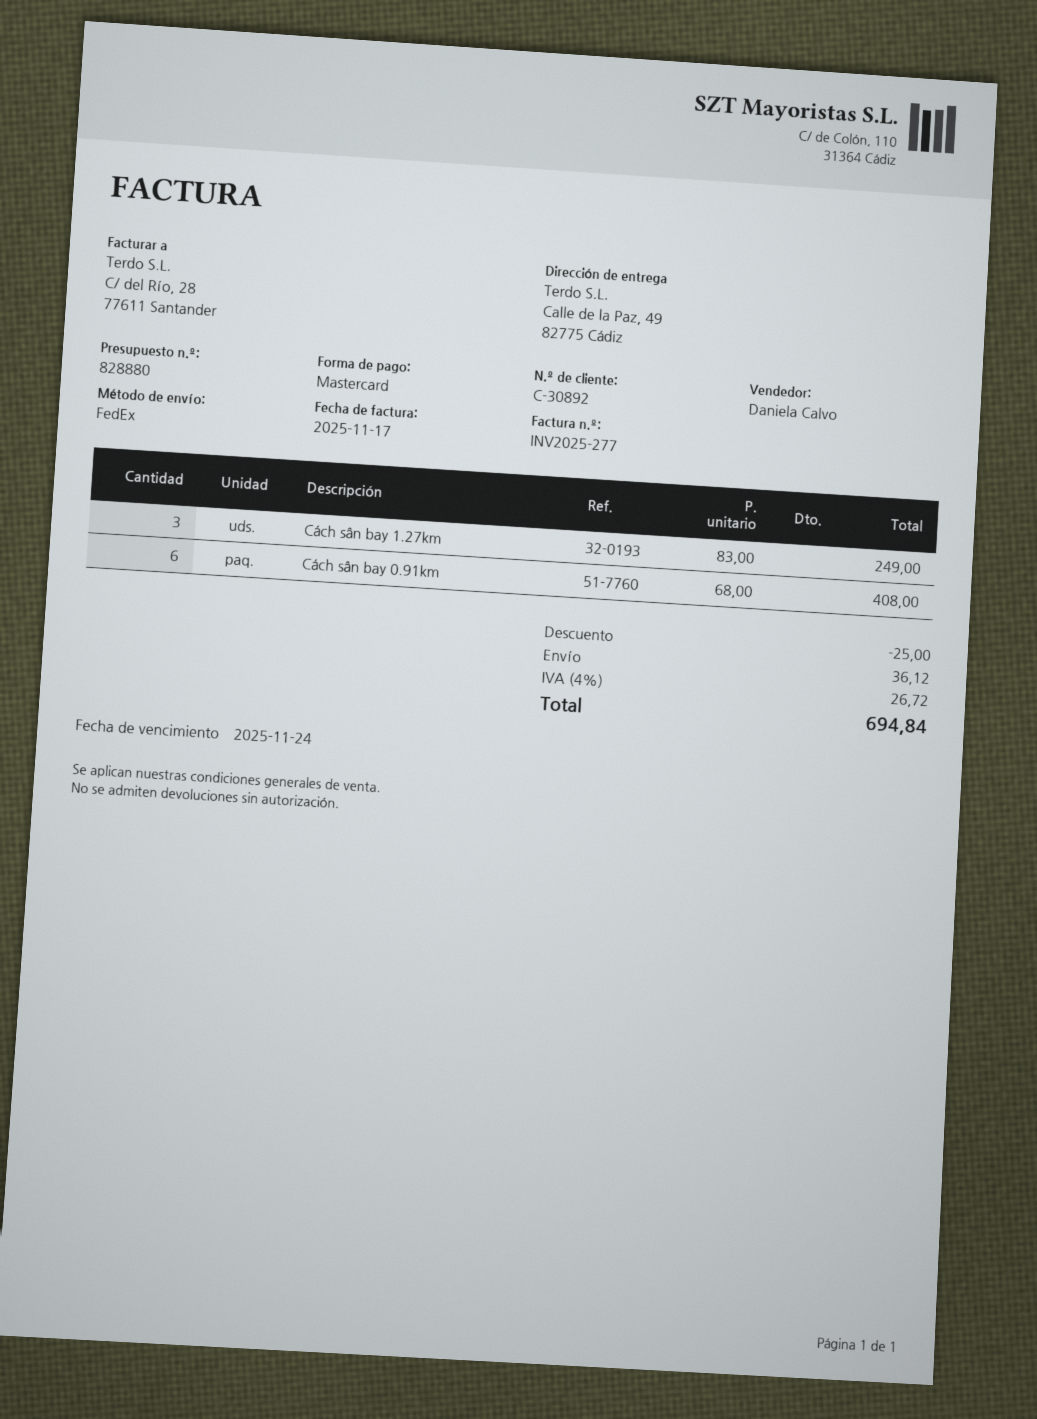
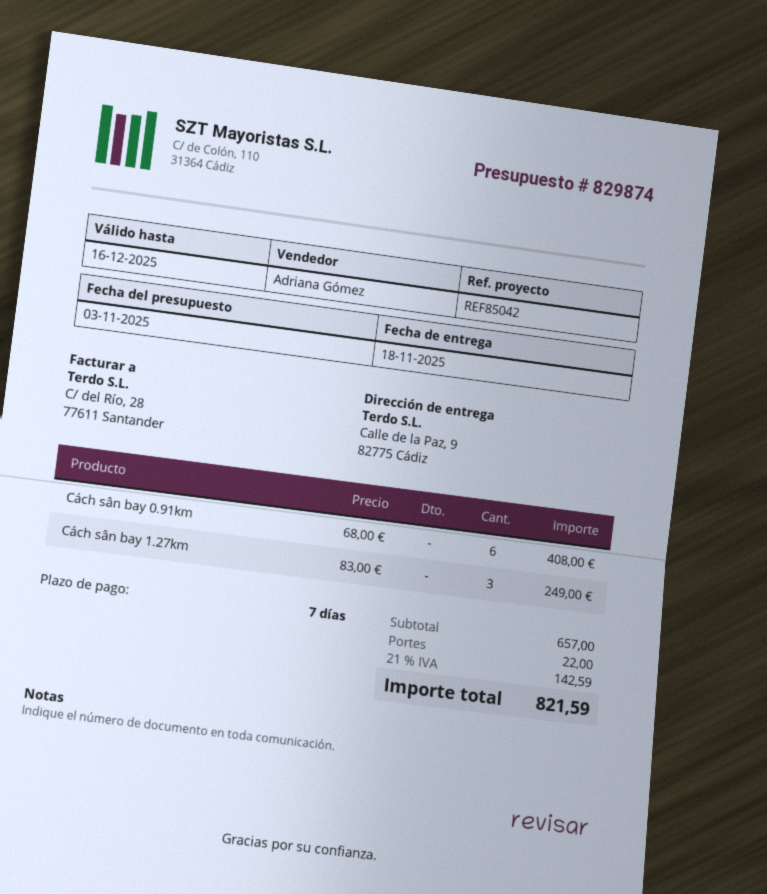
quote number: 828880 -> 829874
sales rep: Daniela Calvo -> Adriana Gómez
ship to: Calle de la Paz, 49, 82775 Cádiz -> Calle de la Paz, 9, 82775 Cádiz
discount: 25.00 -> none
shipping: 36.12 -> 22.00
tax: 4% = 26.72 -> 21% = 142.59
total: 694.84 -> 821.59

